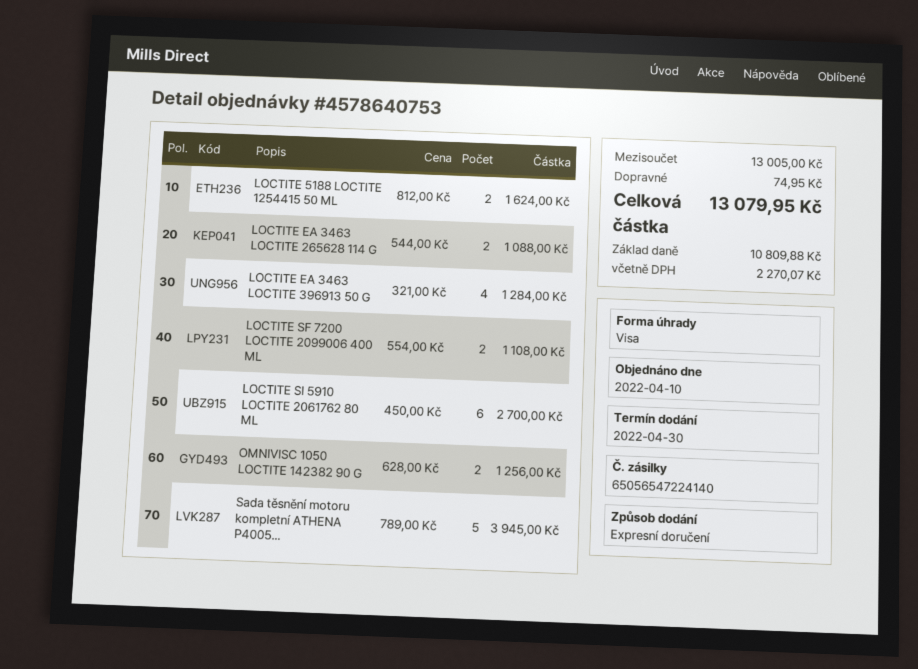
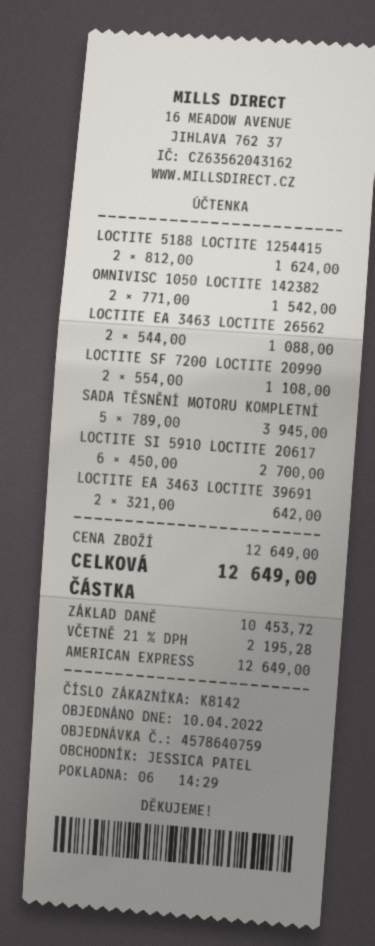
order number: 4578640753 -> 4578640759
payment method: Visa -> American Express
LOCTITE EA 3463 LOCTITE 396913 50 G: 4 x 321.00 = 1284.00 -> 2 x 321.00 = 642.00
OMNIVISC 1050 LOCTITE 142382 90 G: 2 x 628.00 = 1256.00 -> 2 x 771.00 = 1542.00
subtotal: 13005.00 -> 12649.00
shipping: 74.95 -> none
net: 10809.88 -> 10453.72
tax: 2270.07 -> 2195.28
total: 13079.95 -> 12649.00

